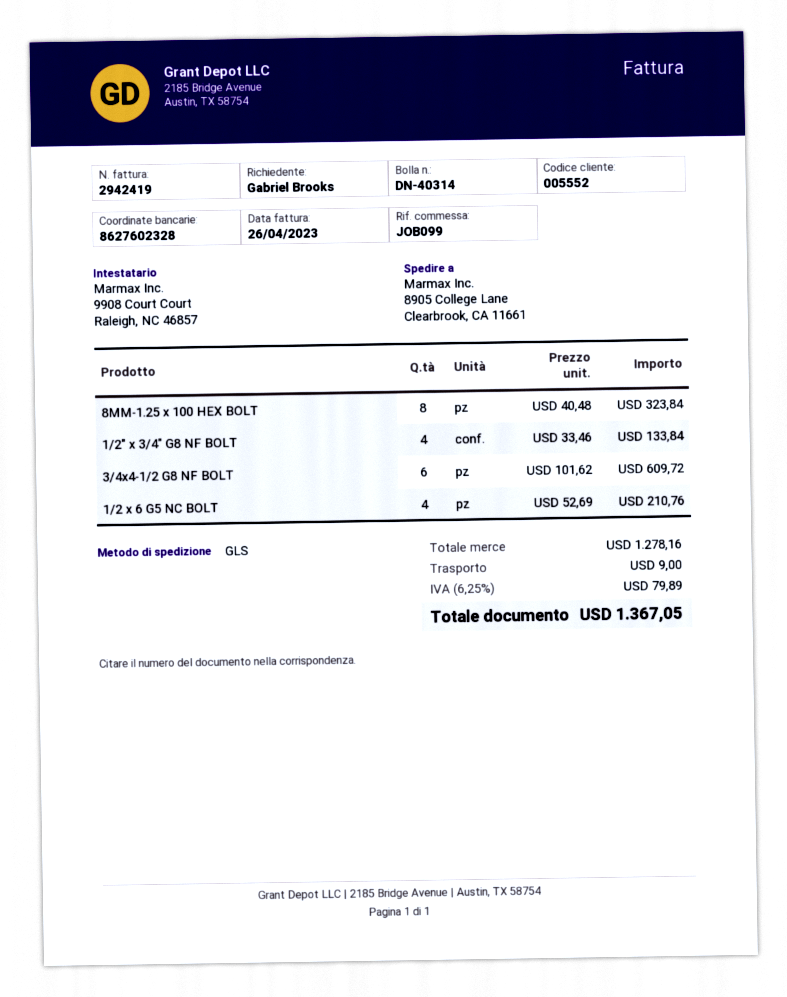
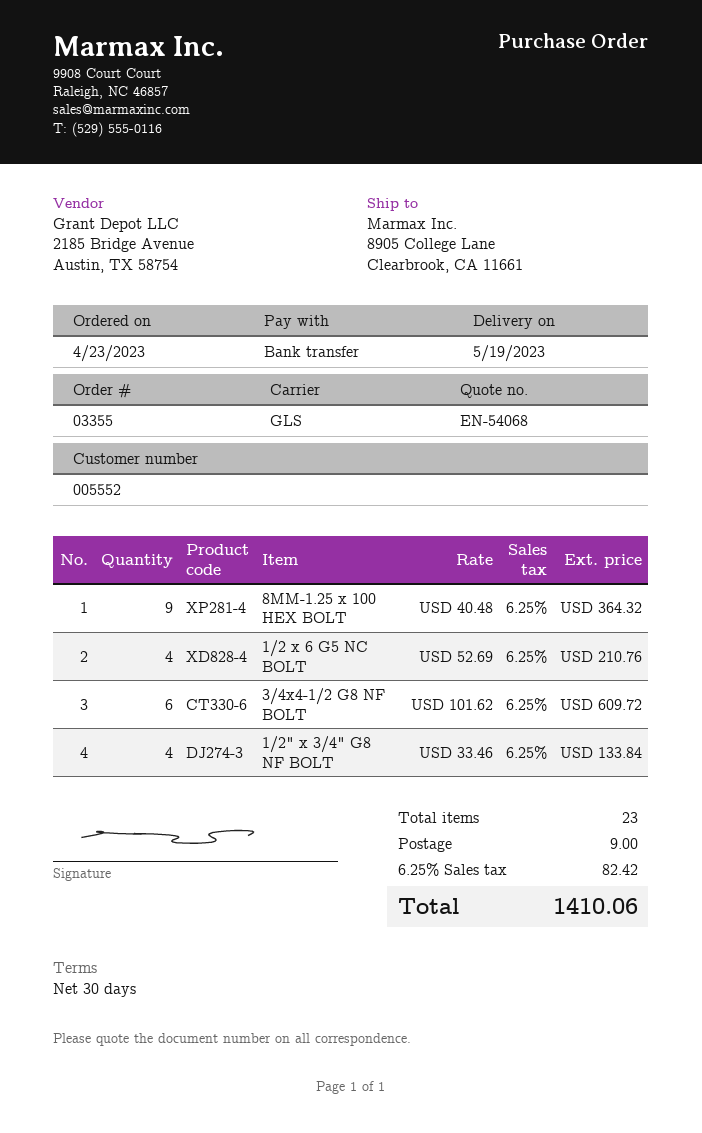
8MM-1.25 x 100 HEX BOLT: 8 x 40.48 = 323.84 -> 9 x 40.48 = 364.32
tax: 6.25% = 79.89 -> 6.25% = 82.42
total: 1367.05 -> 1410.06

